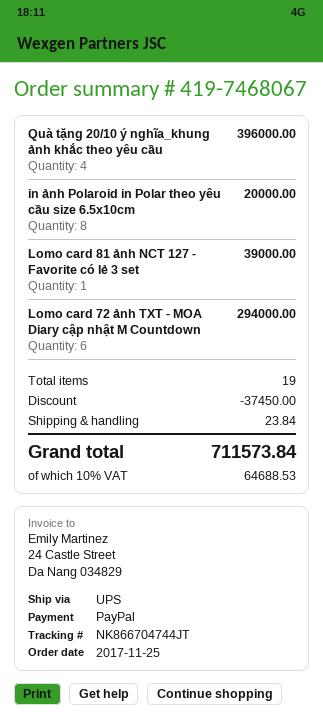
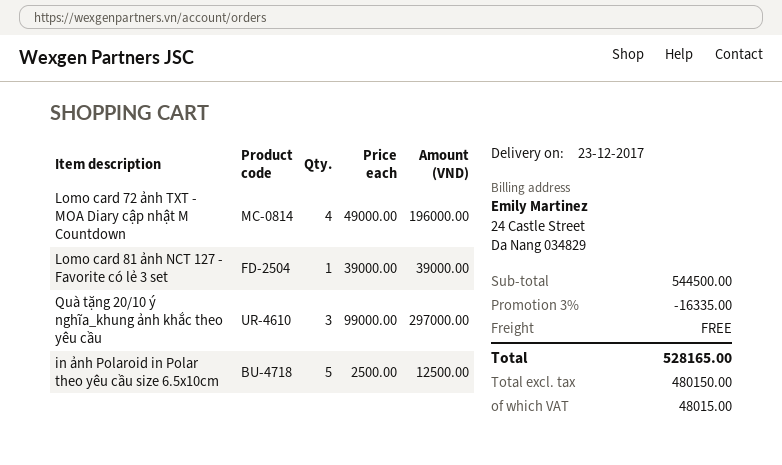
Quà tặng 20/10 ý nghĩa_khung ảnh khắc theo yêu cầu: 4 for 396000.00 -> 3 for 297000.00
in ảnh Polaroid in Polar theo yêu cầu size 6.5x10cm: 8 for 20000.00 -> 5 for 12500.00
Lomo card 72 ảnh TXT - MOA Diary cập nhật M Countdown: 6 for 294000.00 -> 4 for 196000.00
discount: 37450.00 -> 16335.00
shipping: 23.84 -> 0.00
tax: 64688.53 -> 48015.00
total: 711573.84 -> 528165.00

